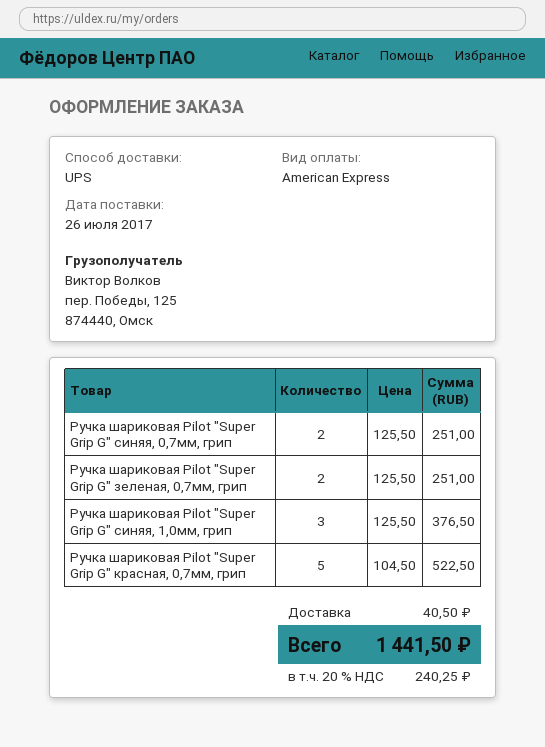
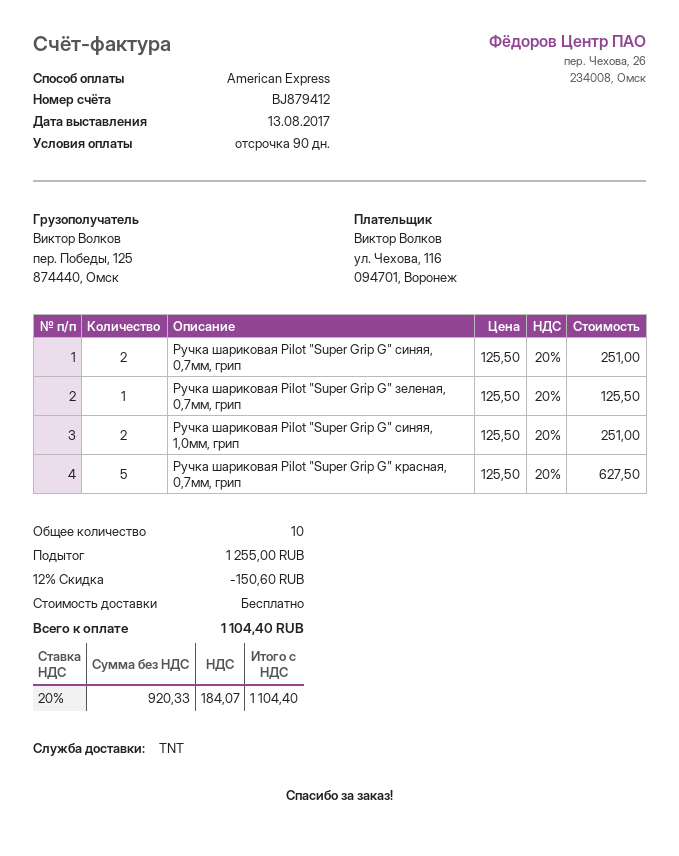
shipping method: UPS -> TNT
Ручка шариковая Pilot "Super Grip G" зеленая, 0,7мм, грип: 2 x 125.50 = 251.00 -> 1 x 125.50 = 125.50
Ручка шариковая Pilot "Super Grip G" синяя, 1,0мм, грип: 3 x 125.50 = 376.50 -> 2 x 125.50 = 251.00
Ручка шариковая Pilot "Super Grip G" красная, 0,7мм, грип: 5 x 104.50 = 522.50 -> 5 x 125.50 = 627.50
discount: none -> 12% = 150.60
shipping: 40.50 -> 0.00
tax: 20% = 240.25 -> 20% = 184.07
total: 1441.50 -> 1104.40

